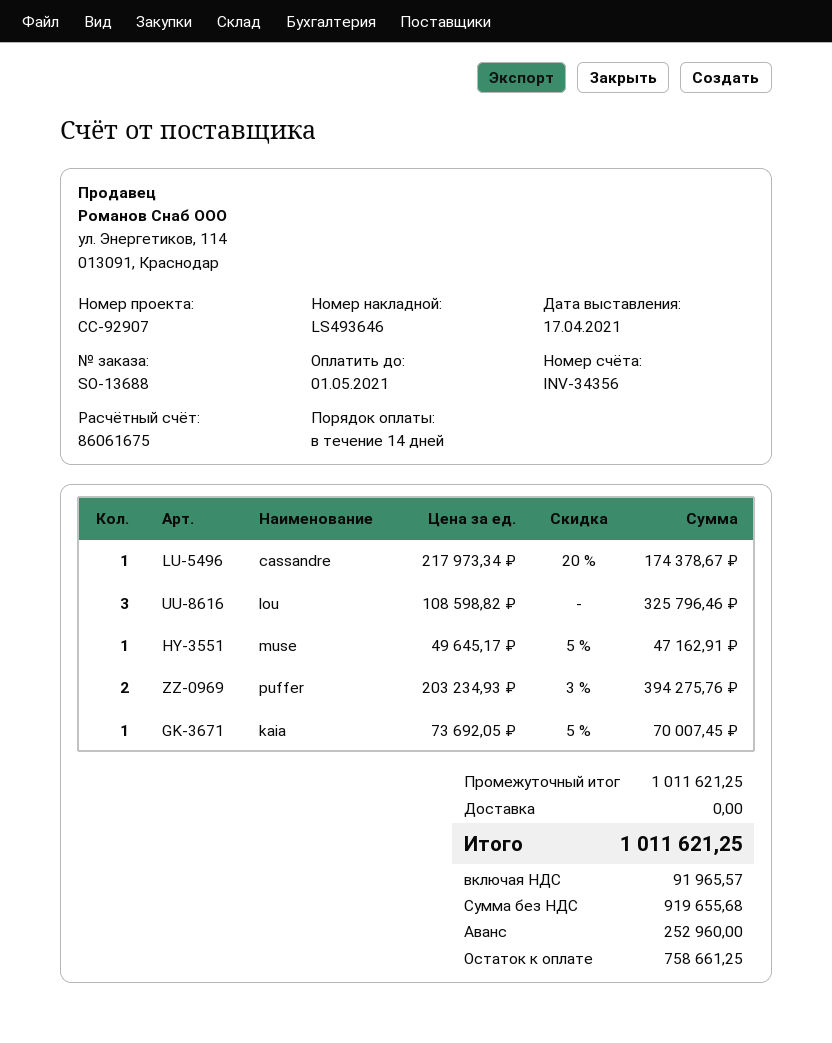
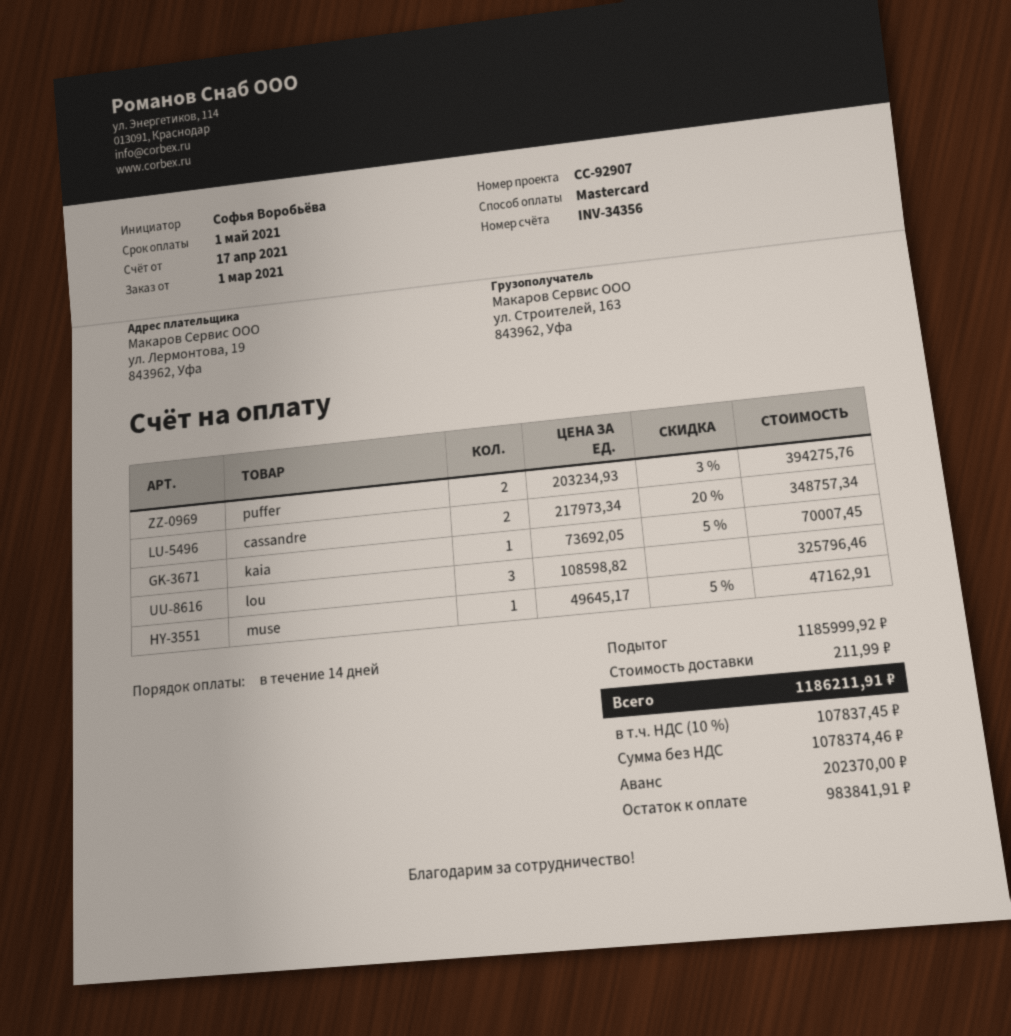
cassandre: 1 x 217973.34 - 20% = 174378.67 -> 2 x 217973.34 - 20% = 348757.34
subtotal: 1011621.25 -> 1185999.92
shipping: 0.00 -> 211.99
net: 919655.68 -> 1078374.46
tax: 91965.57 -> 107837.45
total: 1011621.25 -> 1186211.91
deposit: 252960.00 -> 202370.00
balance: 758661.25 -> 983841.91

